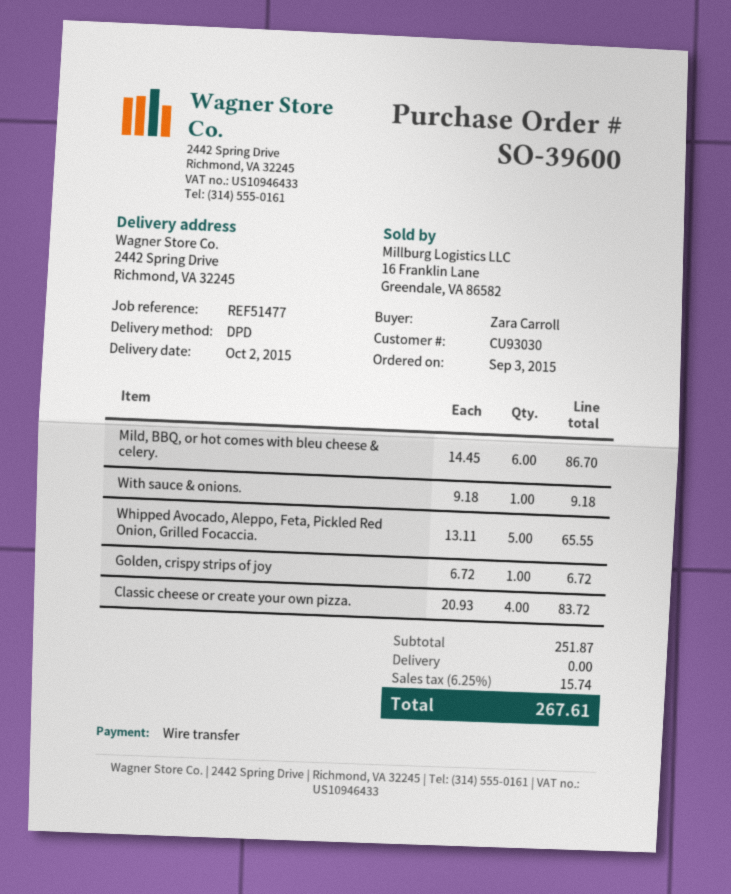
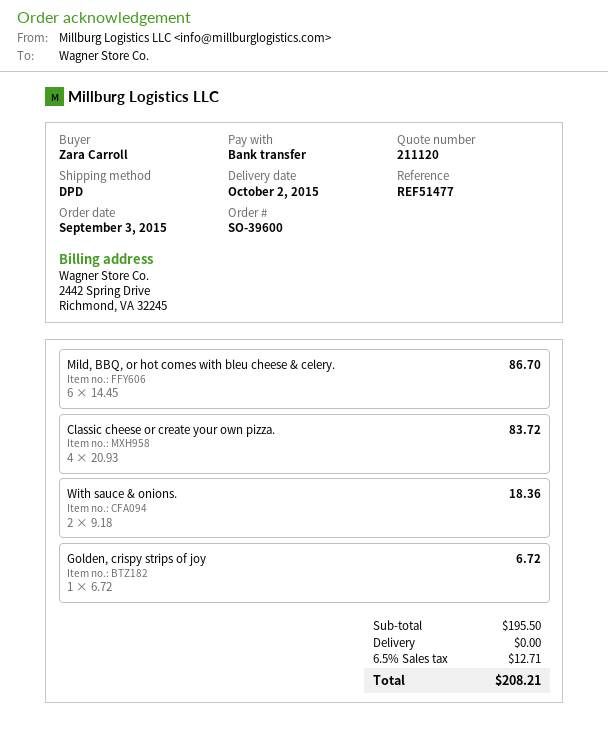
With sauce & onions.: 1 x 9.18 = 9.18 -> 2 x 9.18 = 18.36
Whipped Avocado, Aleppo, Feta, Pickled Red Onion, Grilled Focaccia.: 5 x 13.11 = 65.55 -> none
subtotal: 251.87 -> 195.50
tax: 6.25% = 15.74 -> 6.5% = 12.71
total: 267.61 -> 208.21

